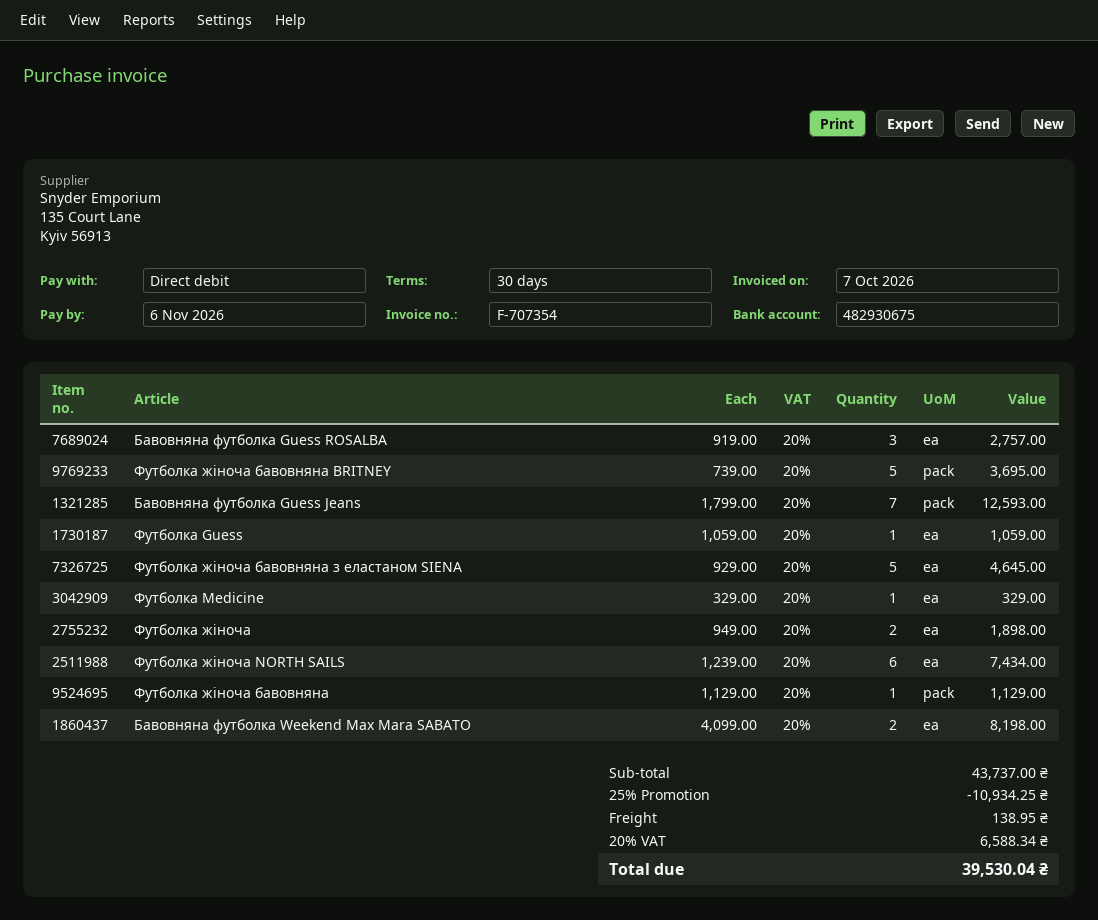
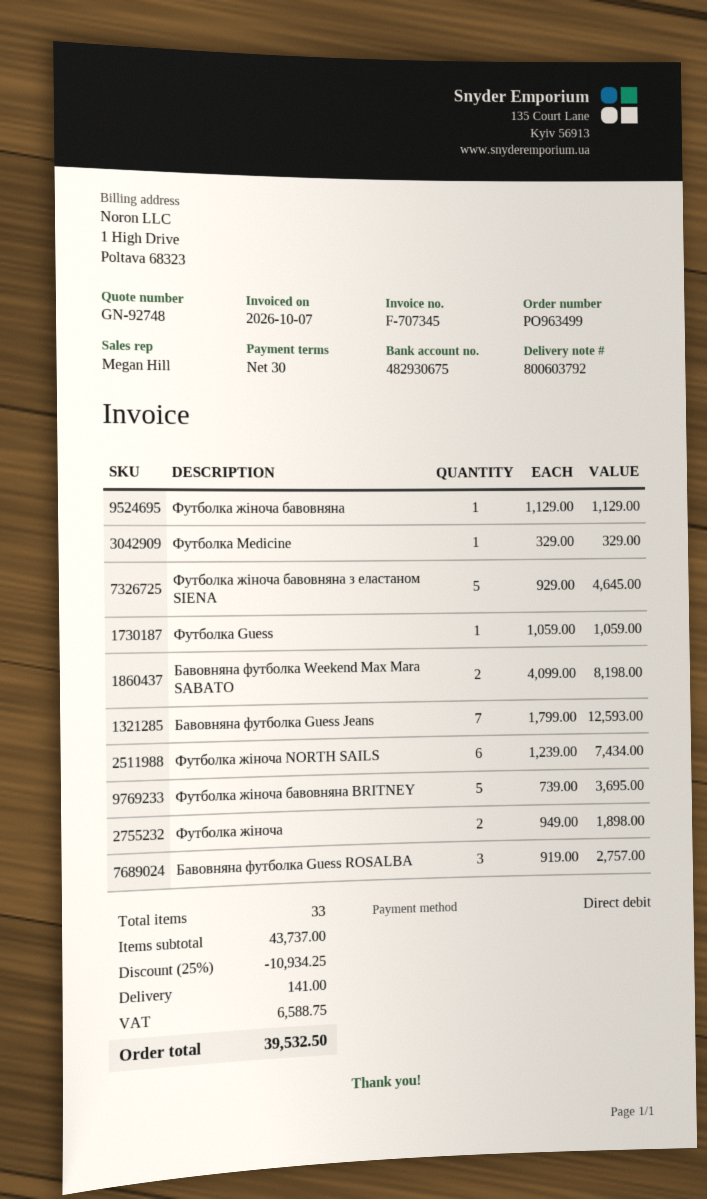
invoice number: F-707354 -> F-707345
shipping: 138.95 -> 141.00
tax: 6588.34 -> 6588.75
total: 39530.04 -> 39532.50

